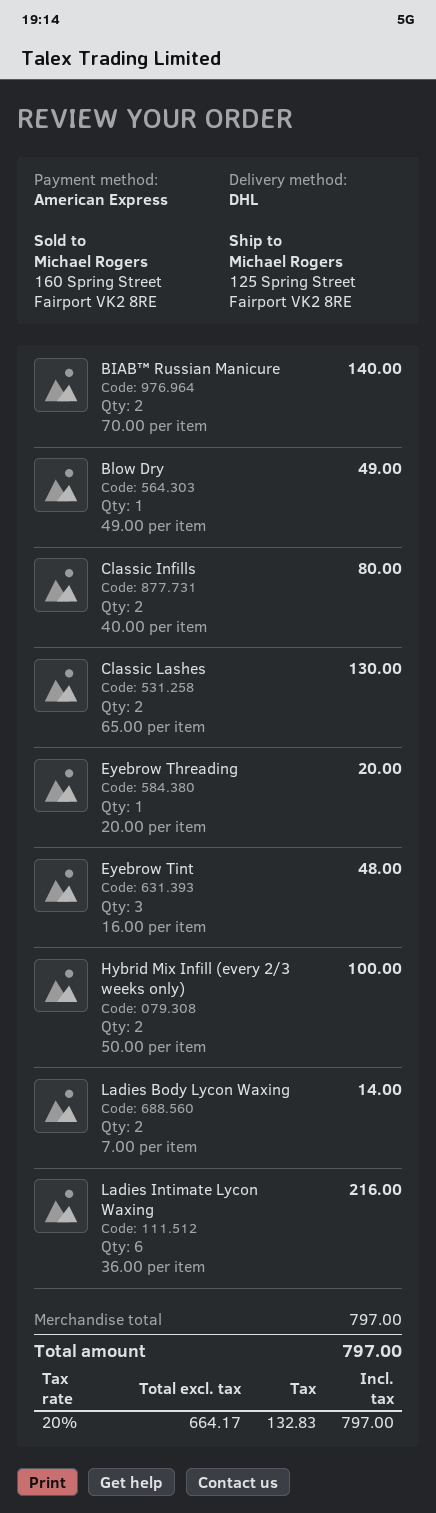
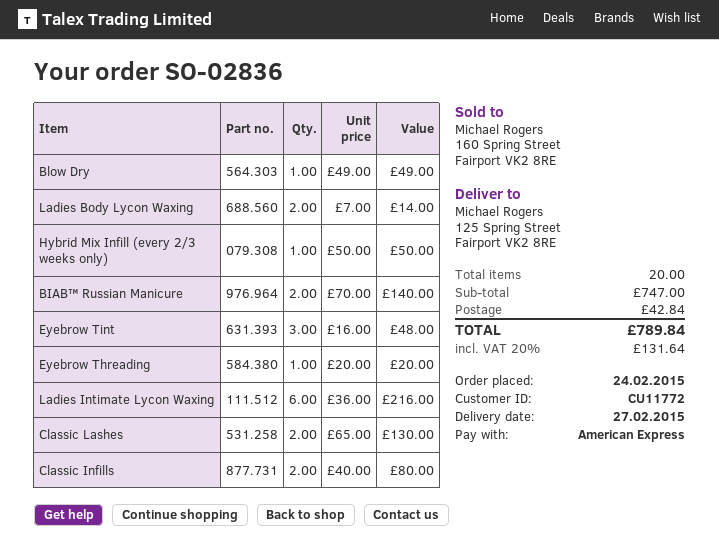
Hybrid Mix Infill (every 2/3 weeks only): 2 x 50.00 = 100.00 -> 1 x 50.00 = 50.00
subtotal: 797.00 -> 747.00
shipping: none -> 42.84
tax: 20% = 132.83 -> 20% = 131.64
total: 797.00 -> 789.84

